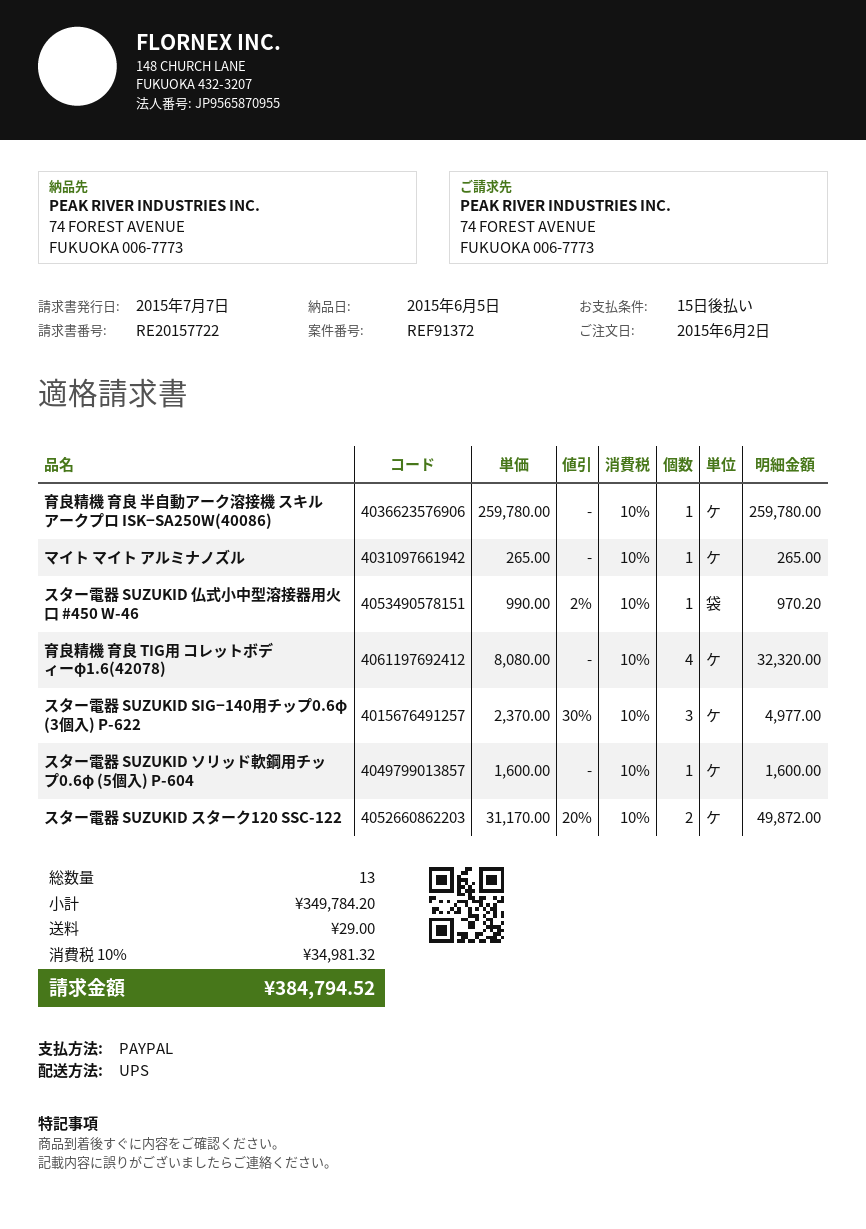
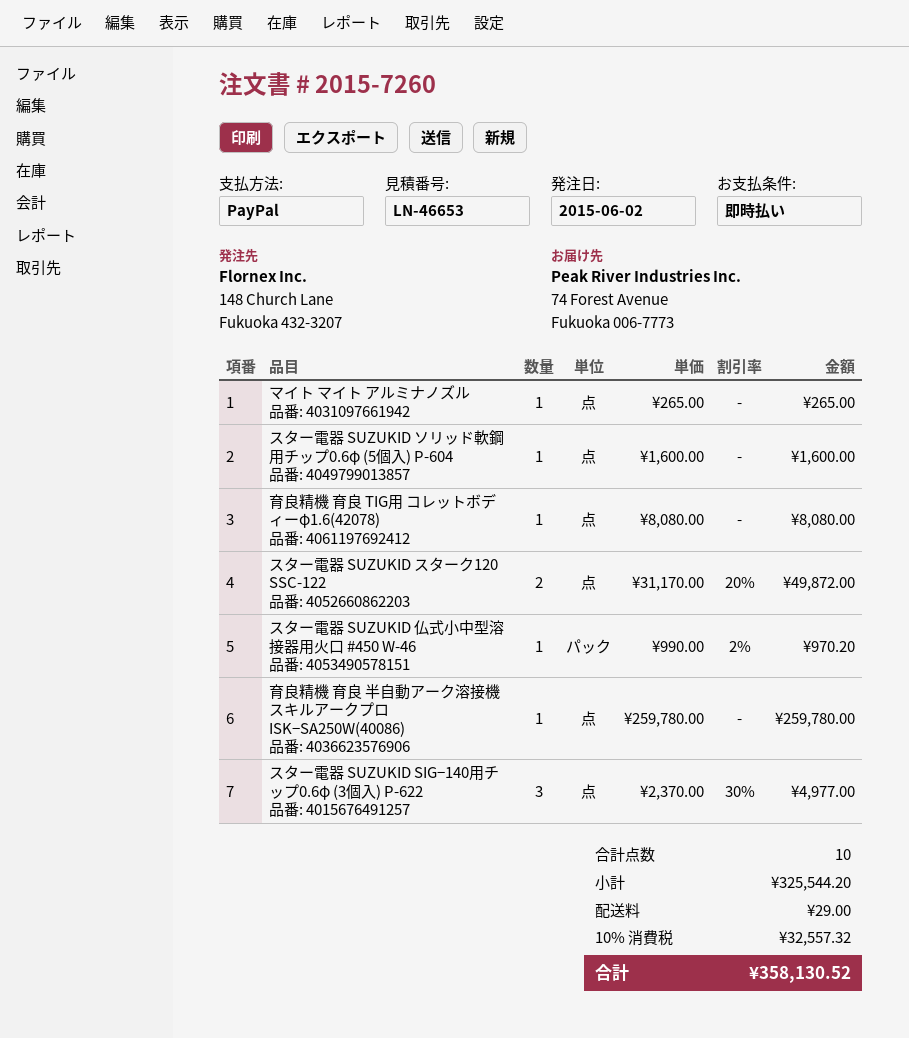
payment terms: 15 days -> on receipt
育良精機 育良 TIG用 コレットボディーφ1.6(42078): 4 x 8080.00 = 32320.00 -> 1 x 8080.00 = 8080.00
total quantity: 13 -> 10
subtotal: 349784.20 -> 325544.20
tax: 10% = 34981.32 -> 10% = 32557.32
total: 384794.52 -> 358130.52

